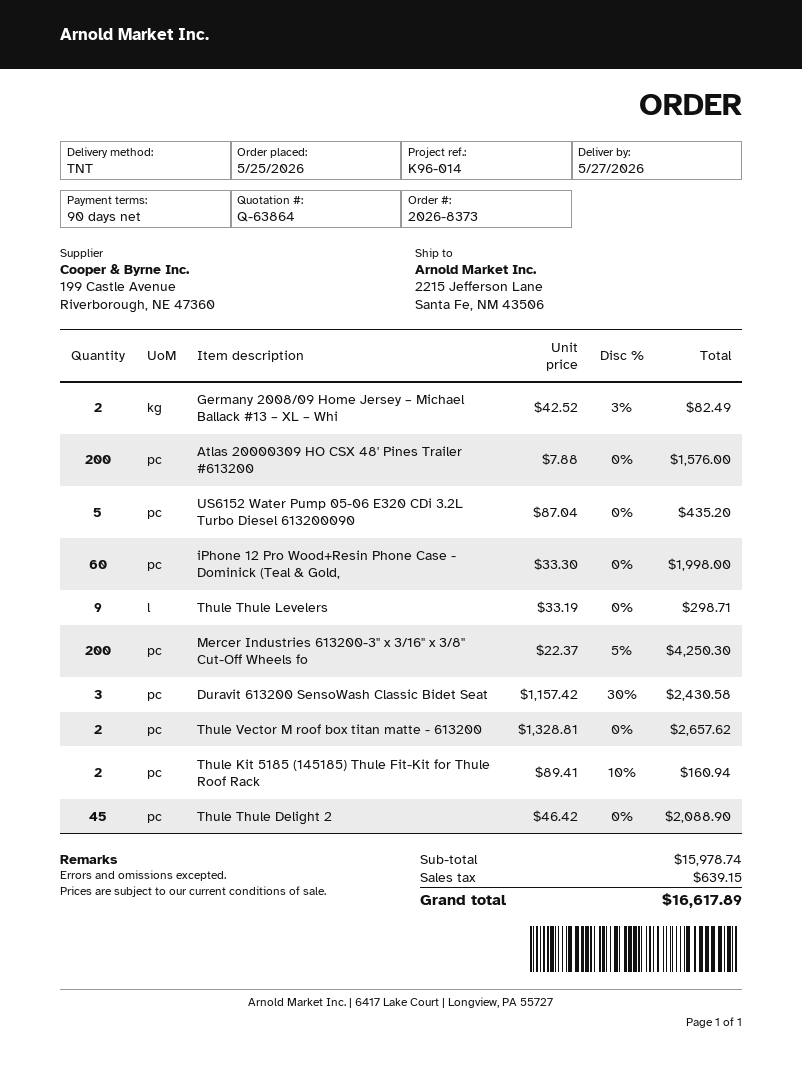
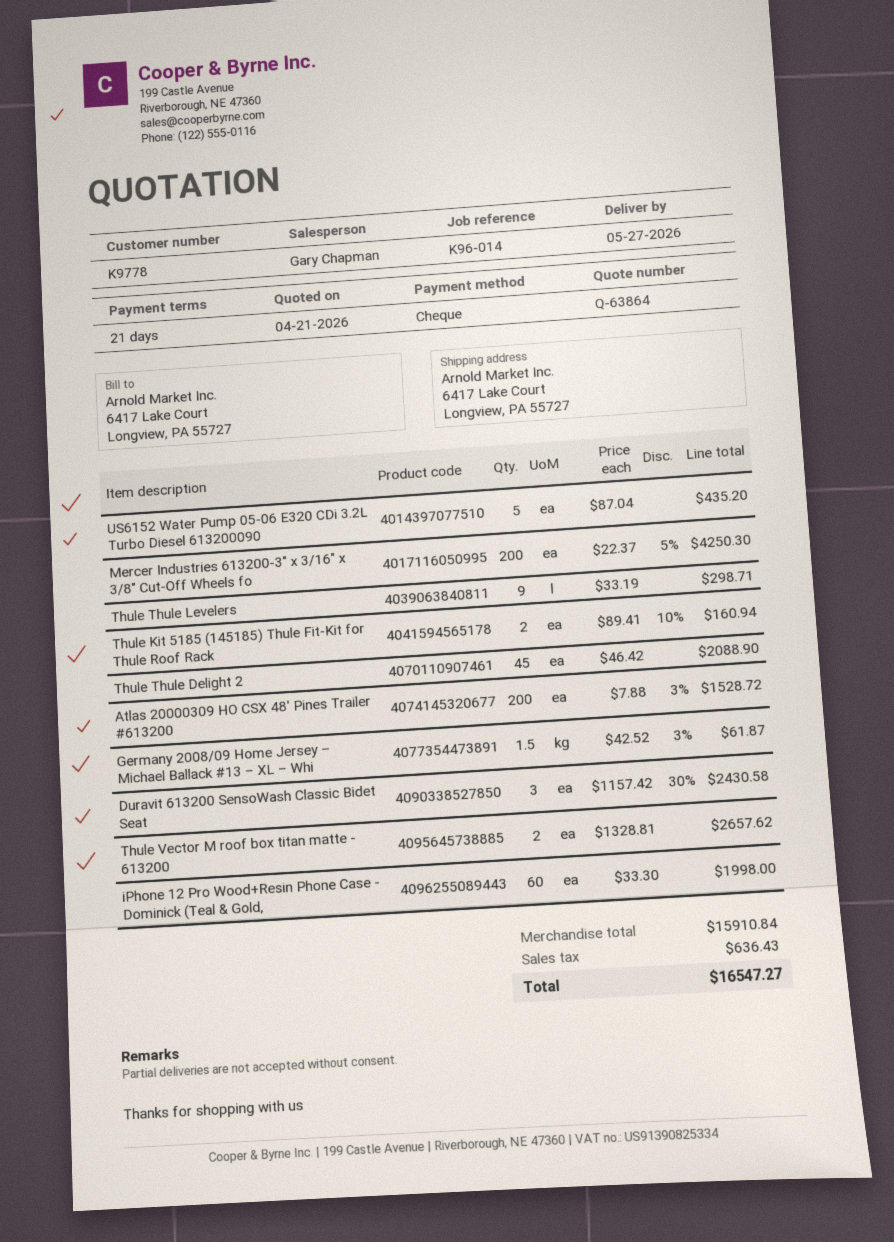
payment terms: 90 days -> 21 days
ship to: 2215 Jefferson Lane, Santa Fe, NM 43506 -> 6417 Lake Court, Longview, PA 55727
Germany 2008/09 Home Jersey – Michael Ballack #13 – XL – Whi: 2 x 42.52 - 3% = 82.49 -> 1.5 x 42.52 - 3% = 61.87
Atlas 20000309 HO CSX 48' Pines Trailer #613200: 200 x 7.88 = 1576.00 -> 200 x 7.88 - 3% = 1528.72
subtotal: 15978.74 -> 15910.84
tax: 639.15 -> 636.43
total: 16617.89 -> 16547.27

